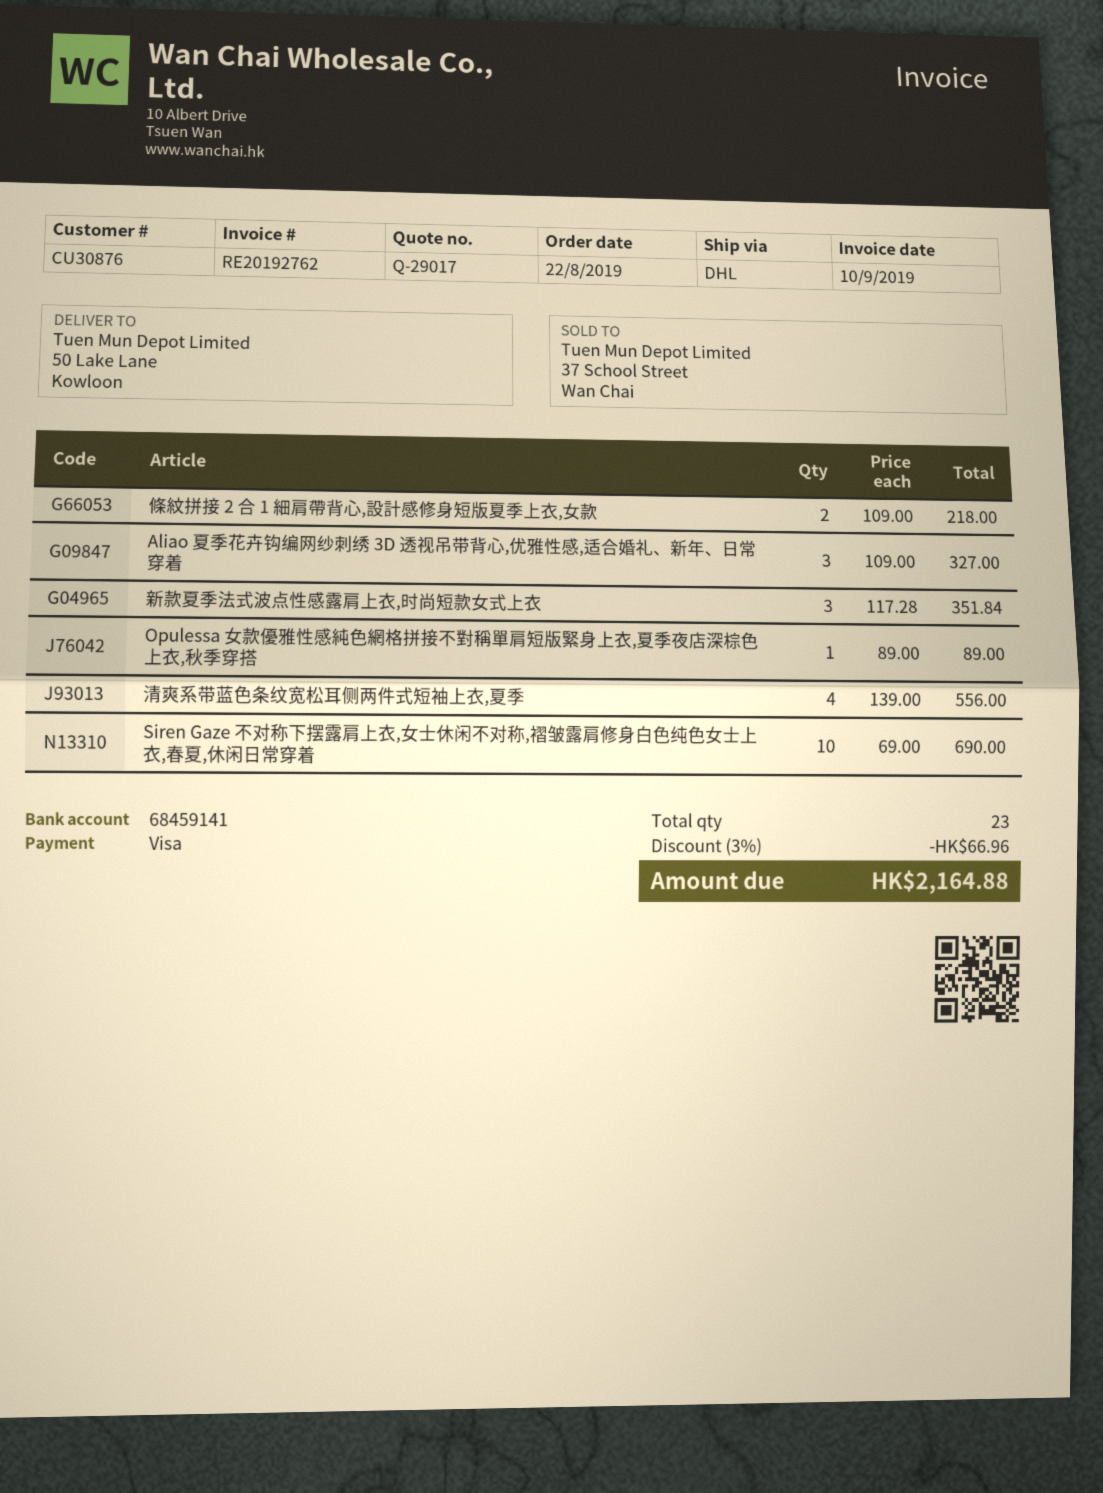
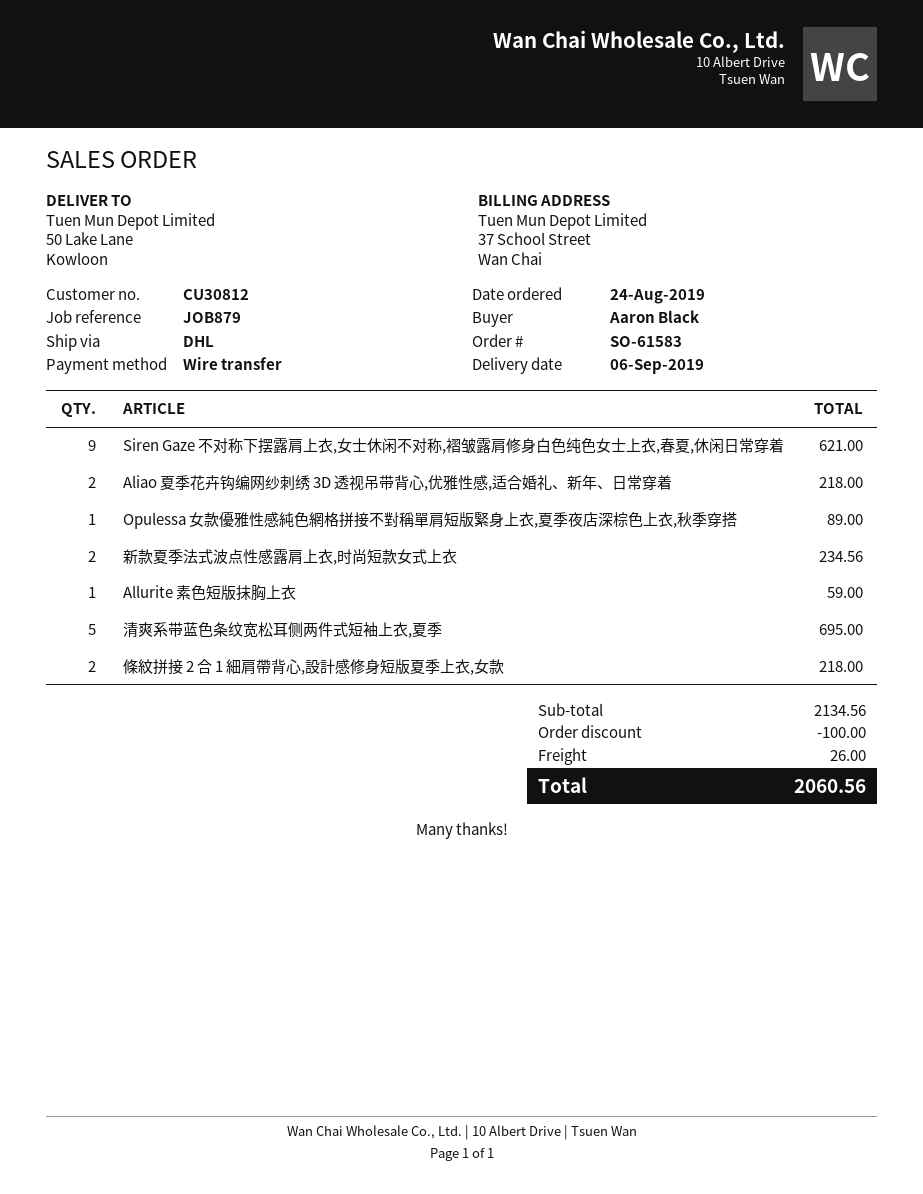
order date: 2019-08-22 -> 2019-08-24
customer number: CU30876 -> CU30812
payment method: Visa -> bank transfer
Aliao 夏季花卉钩编网纱刺绣 3D 透视吊带背心,优雅性感,适合婚礼、新年、日常穿着: 3 for 327.00 -> 2 for 218.00
新款夏季法式波点性感露肩上衣,时尚短款女式上衣: 3 for 351.84 -> 2 for 234.56
清爽系带蓝色条纹宽松耳侧两件式短袖上衣,夏季: 4 for 556.00 -> 5 for 695.00
Siren Gaze 不对称下摆露肩上衣,女士休闲不对称,褶皱露肩修身白色纯色女士上衣,春夏,休闲日常穿着: 10 for 690.00 -> 9 for 621.00
Allurite 素色短版抹胸上衣: none -> 1 for 59.00
discount: 66.96 -> 100.00
shipping: none -> 26.00
total: 2164.88 -> 2060.56

